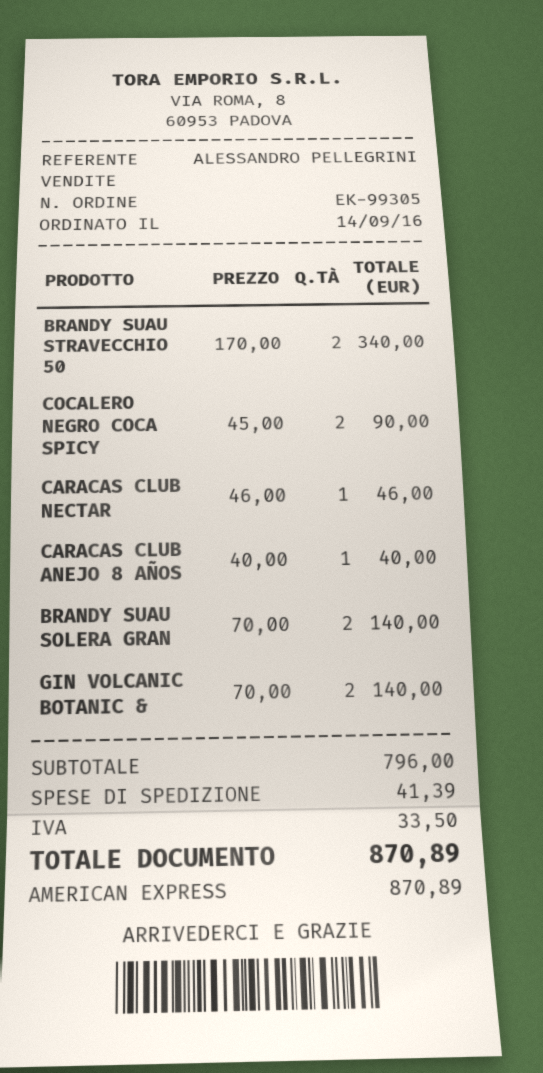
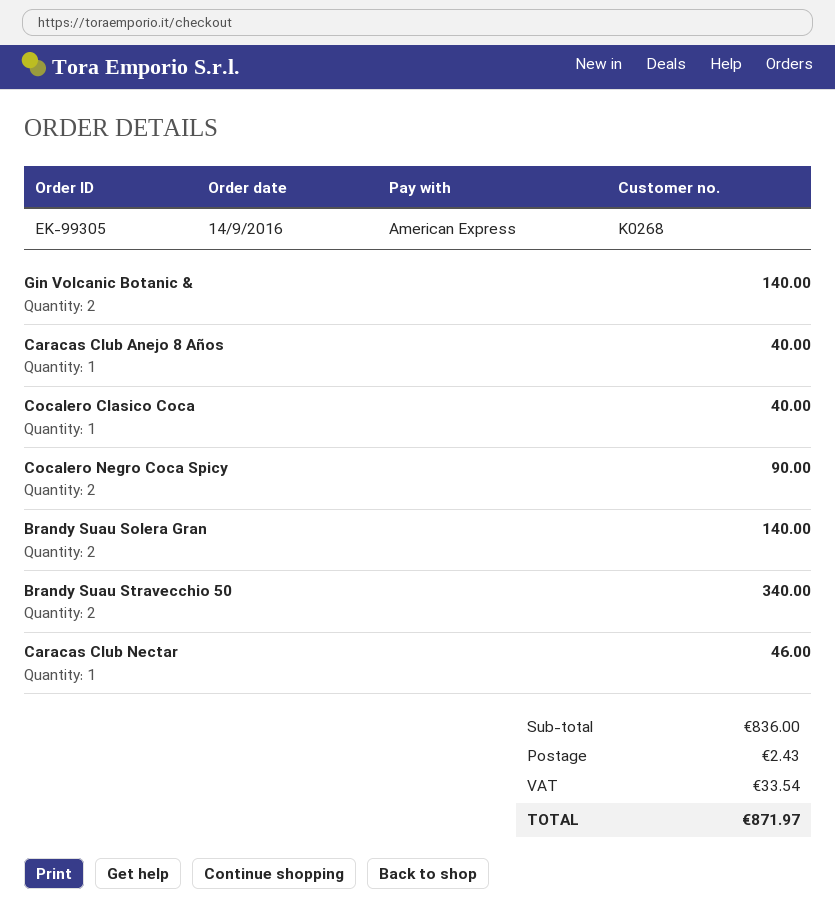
Cocalero Clasico Coca: none -> 1 for 40.00
subtotal: 796.00 -> 836.00
shipping: 41.39 -> 2.43
tax: 33.50 -> 33.54
total: 870.89 -> 871.97

